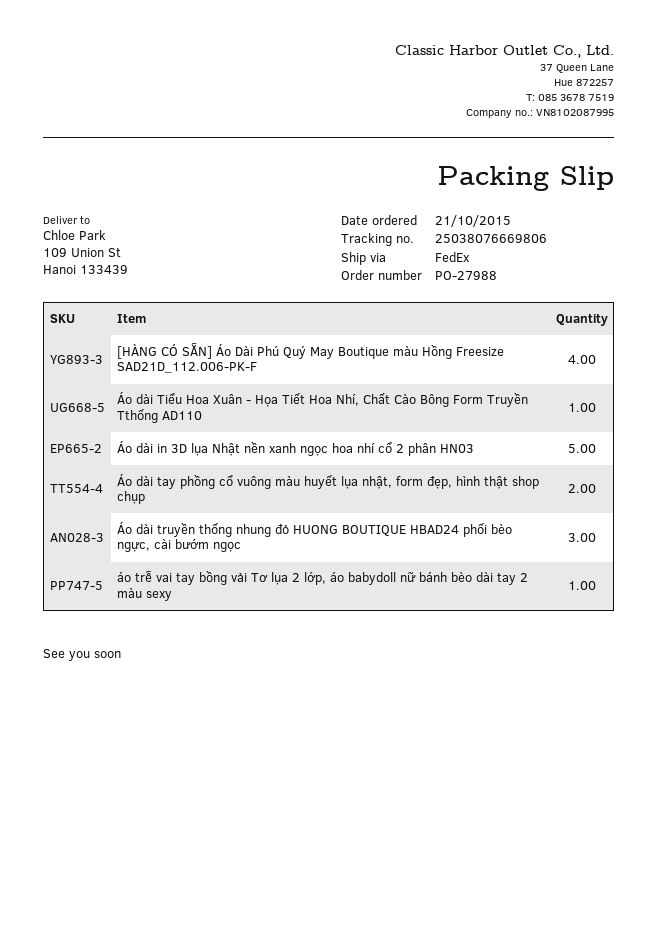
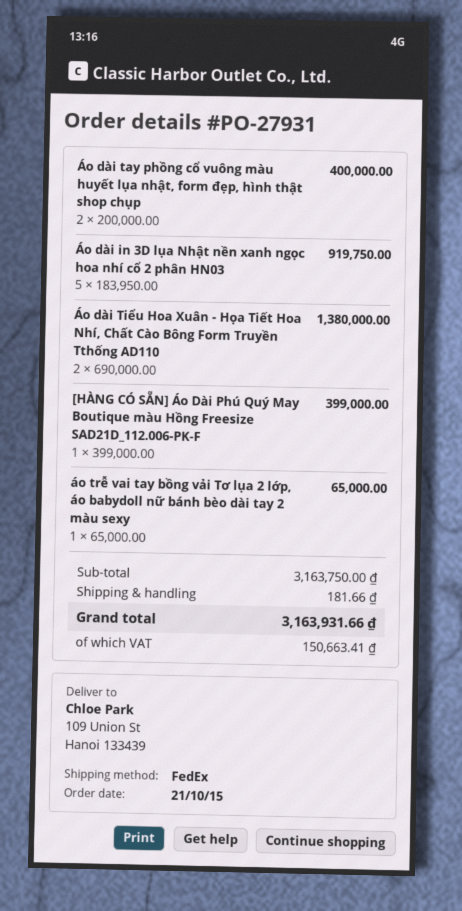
order number: PO-27988 -> PO-27931
[HÀNG CÓ SẴN] Áo Dài Phú Quý May Boutique màu Hồng Freesize SAD21D_112.006-PK-F: 4 -> 1
Áo dài Tiểu Hoa Xuân - Họa Tiết Hoa Nhí, Chất Cào Bông Form Truyền Tthống AD110: 1 -> 2
Áo dài truyền thống nhung đỏ HUONG BOUTIQUE HBAD24 phối bèo ngực, cài bướm ngọc: 3 -> none

